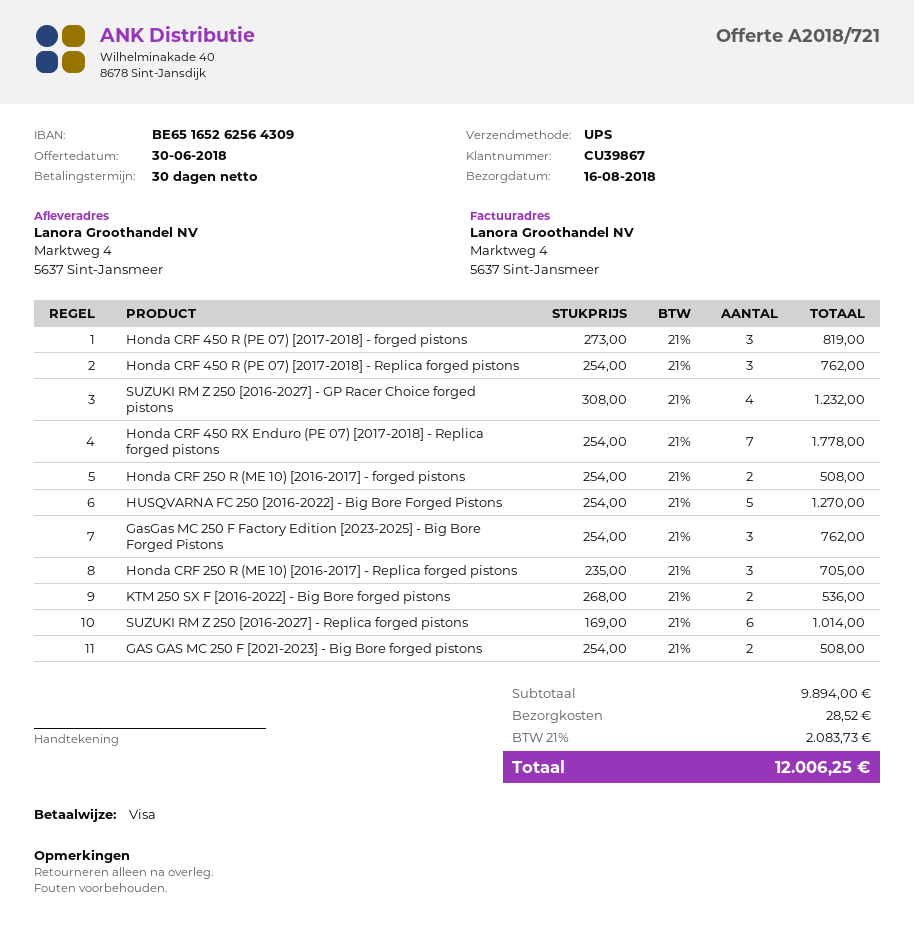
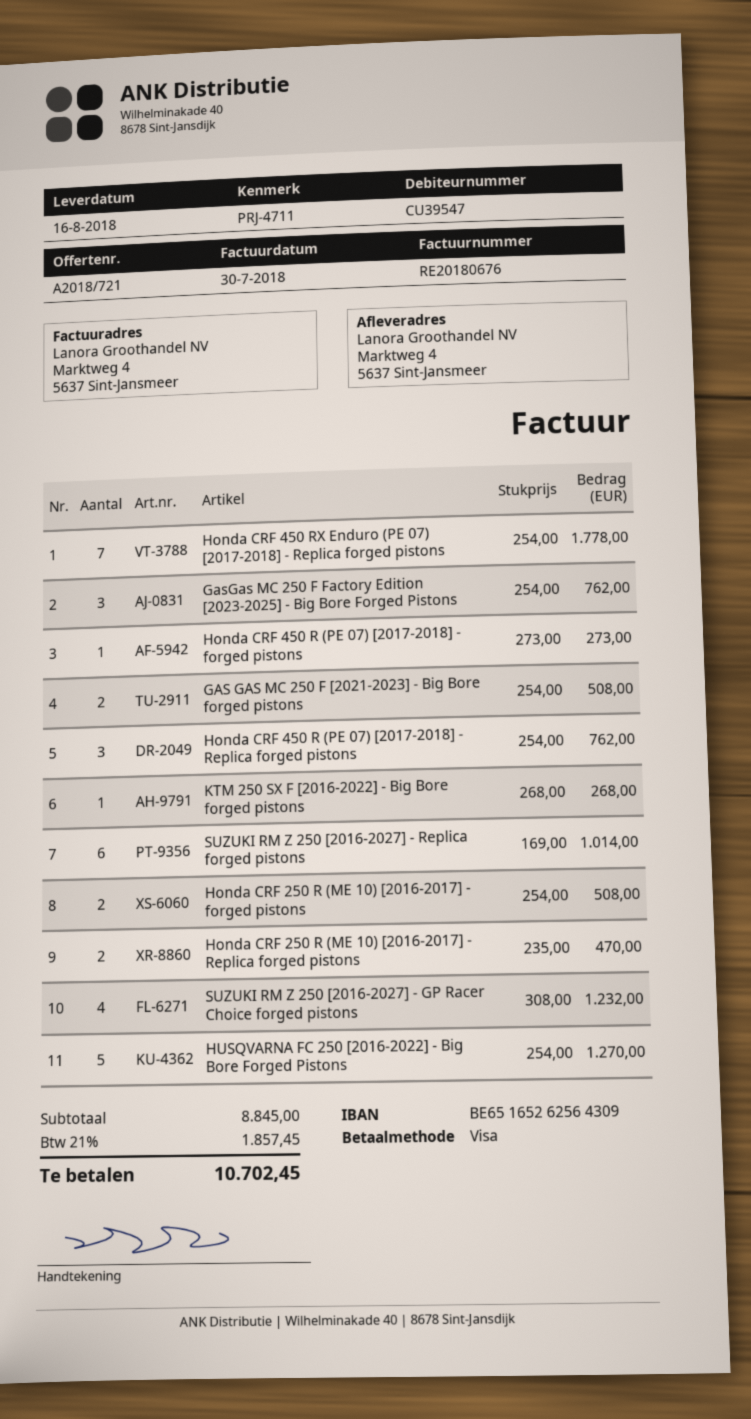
customer number: CU39867 -> CU39547
Honda CRF 450 R (PE 07) [2017-2018] - forged pistons: 3 x 273.00 = 819.00 -> 1 x 273.00 = 273.00
Honda CRF 250 R (ME 10) [2016-2017] - Replica forged pistons: 3 x 235.00 = 705.00 -> 2 x 235.00 = 470.00
KTM 250 SX F [2016-2022] - Big Bore forged pistons: 2 x 268.00 = 536.00 -> 1 x 268.00 = 268.00
subtotal: 9894.00 -> 8845.00
shipping: 28.52 -> none
tax: 21% = 2083.73 -> 21% = 1857.45
total: 12006.25 -> 10702.45

